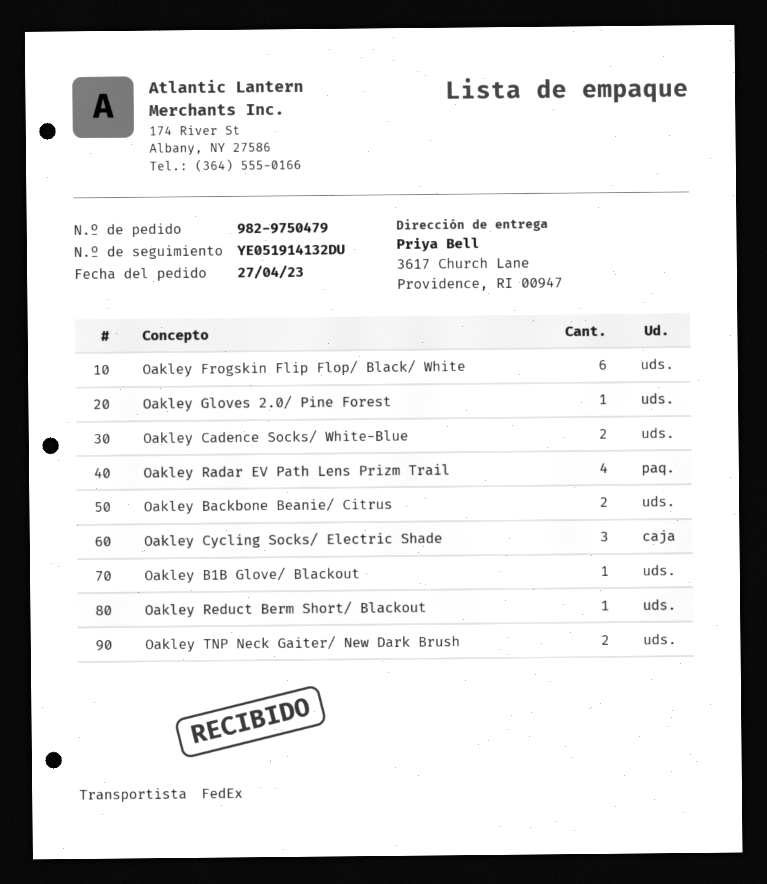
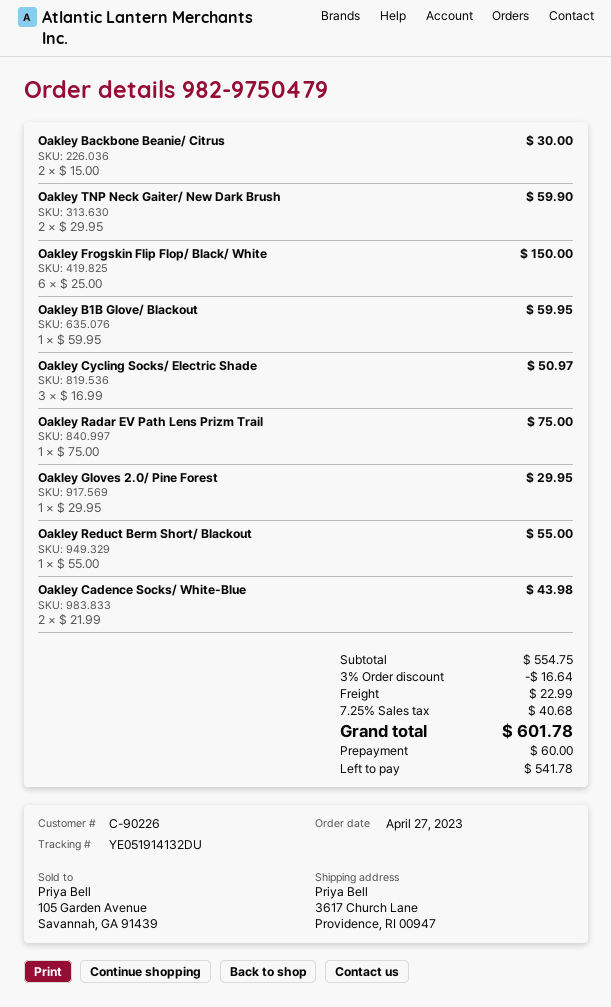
Oakley Radar EV Path Lens Prizm Trail: 4 -> 1

